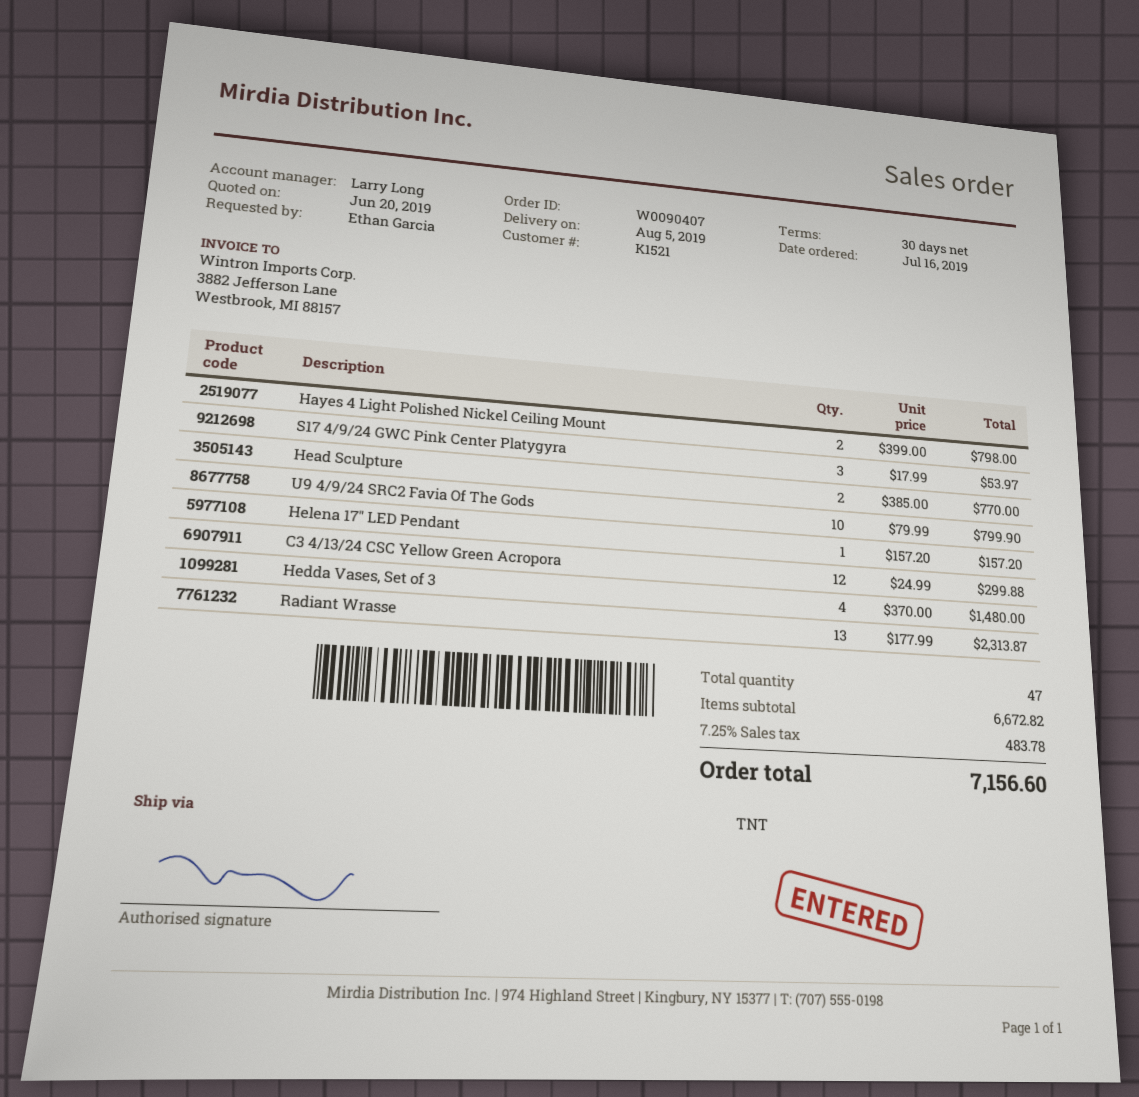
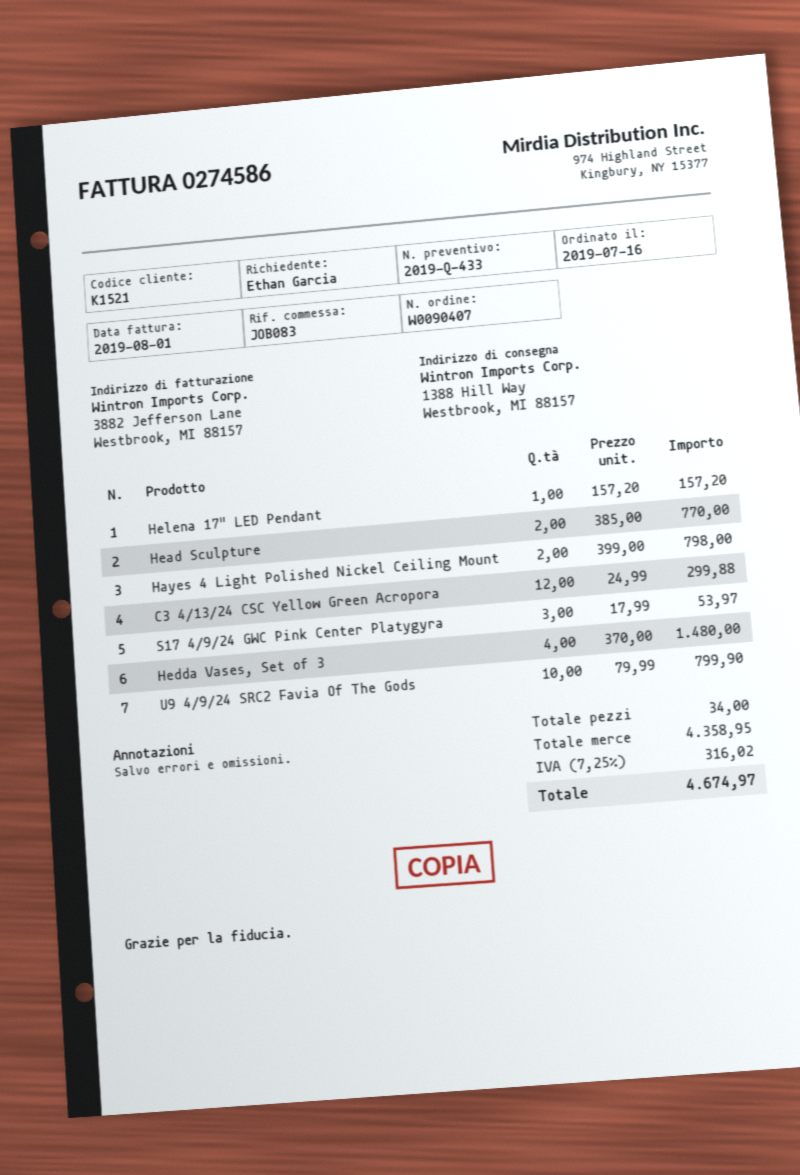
Radiant Wrasse: 13 x 177.99 = 2313.87 -> none
total quantity: 47 -> 34
subtotal: 6672.82 -> 4358.95
tax: 7.25% = 483.78 -> 7.25% = 316.02
total: 7156.60 -> 4674.97

